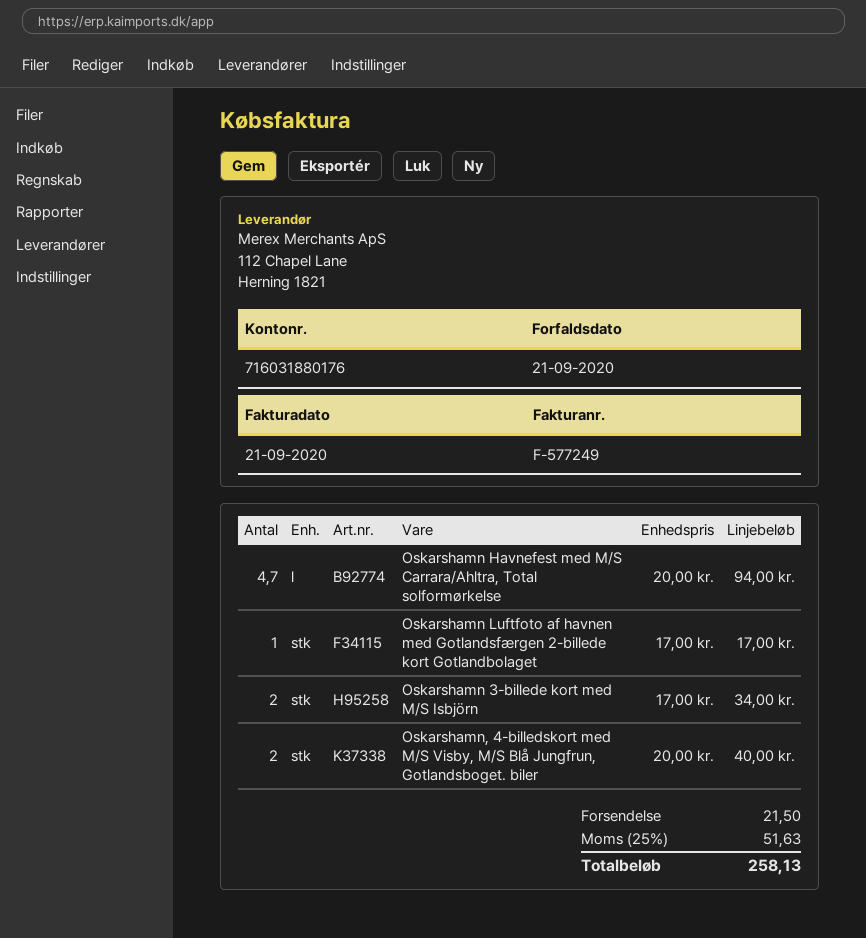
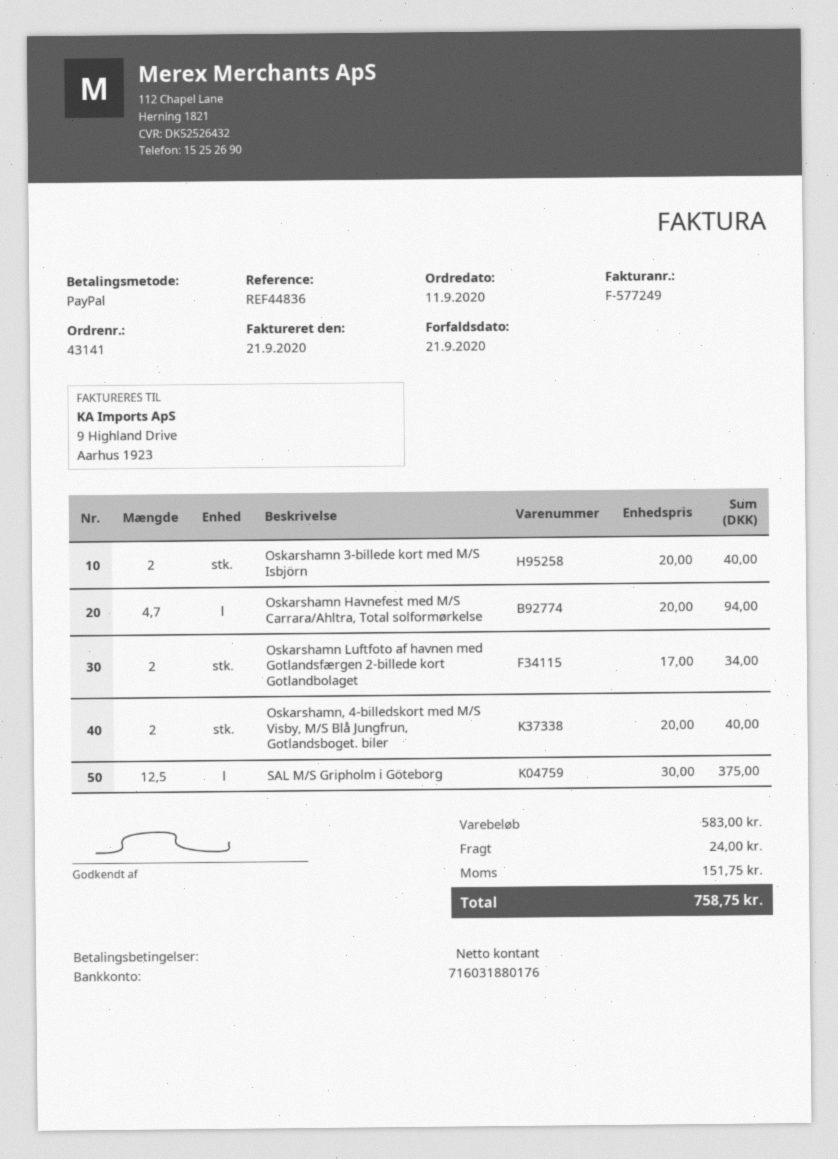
Oskarshamn Luftfoto af havnen med Gotlandsfærgen 2-billede kort Gotlandbolaget: 1 x 17.00 = 17.00 -> 2 x 17.00 = 34.00
Oskarshamn 3-billede kort med M/S Isbjörn: 2 x 17.00 = 34.00 -> 2 x 20.00 = 40.00
SAL M/S Gripholm i Göteborg: none -> 12.5 x 30.00 = 375.00
shipping: 21.50 -> 24.00
tax: 51.63 -> 151.75
total: 258.13 -> 758.75

